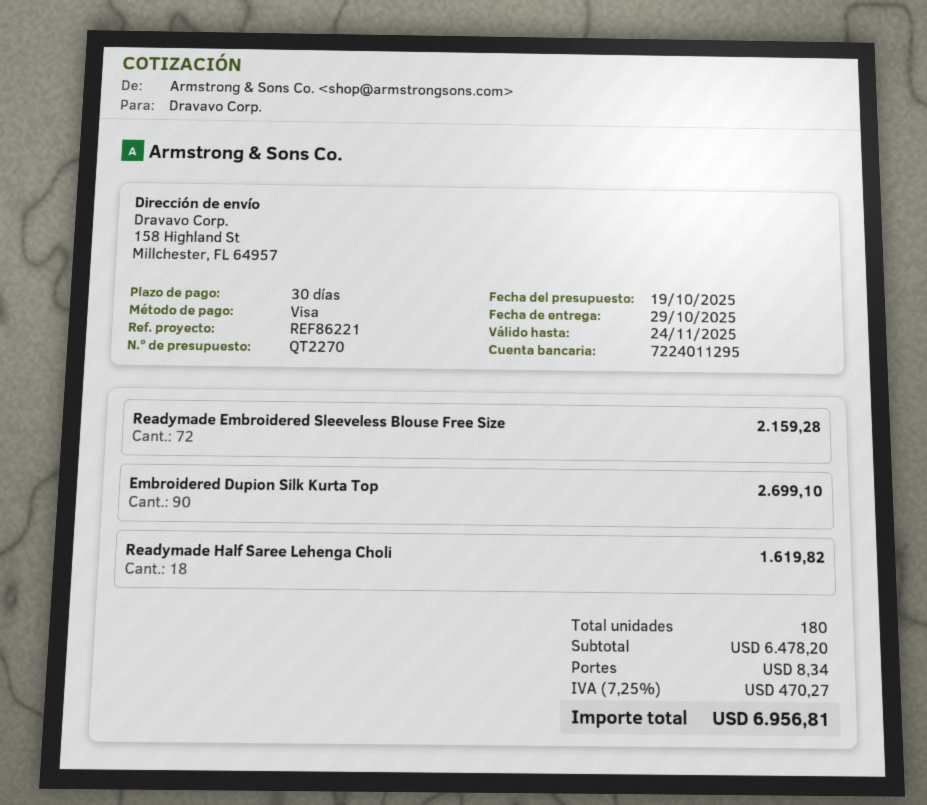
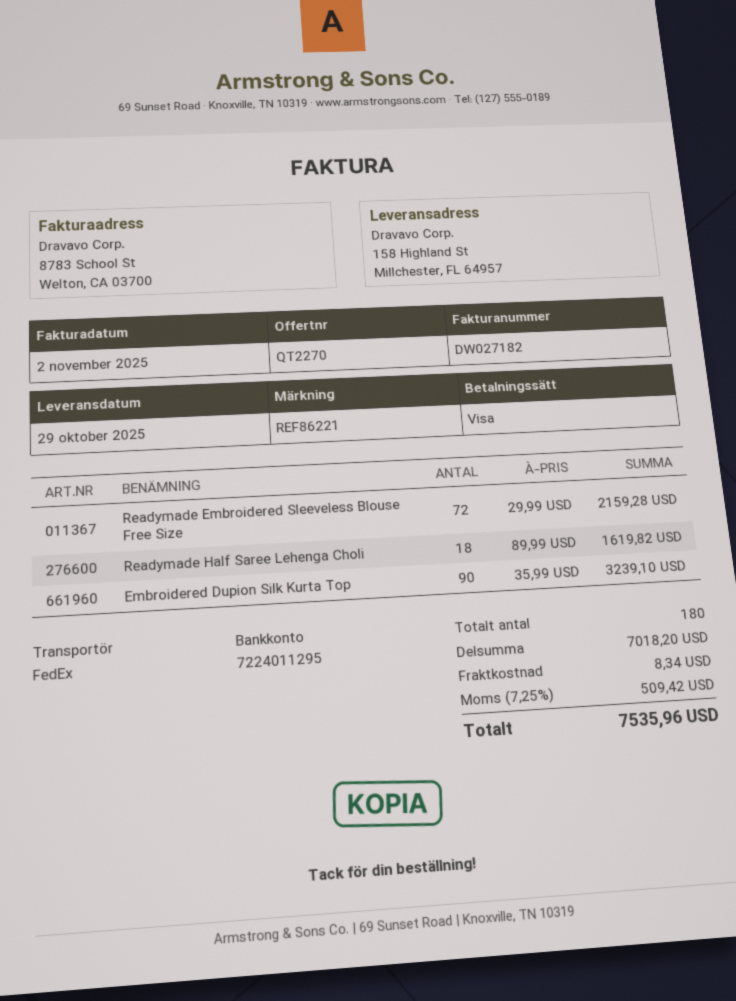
Embroidered Dupion Silk Kurta Top: 90 for 2699.10 -> 90 for 3239.10
subtotal: 6478.20 -> 7018.20
tax: 7.25% = 470.27 -> 7.25% = 509.42
total: 6956.81 -> 7535.96

